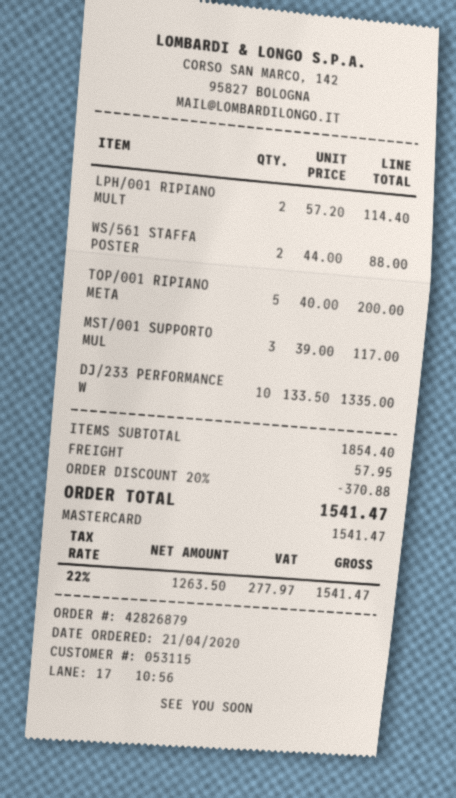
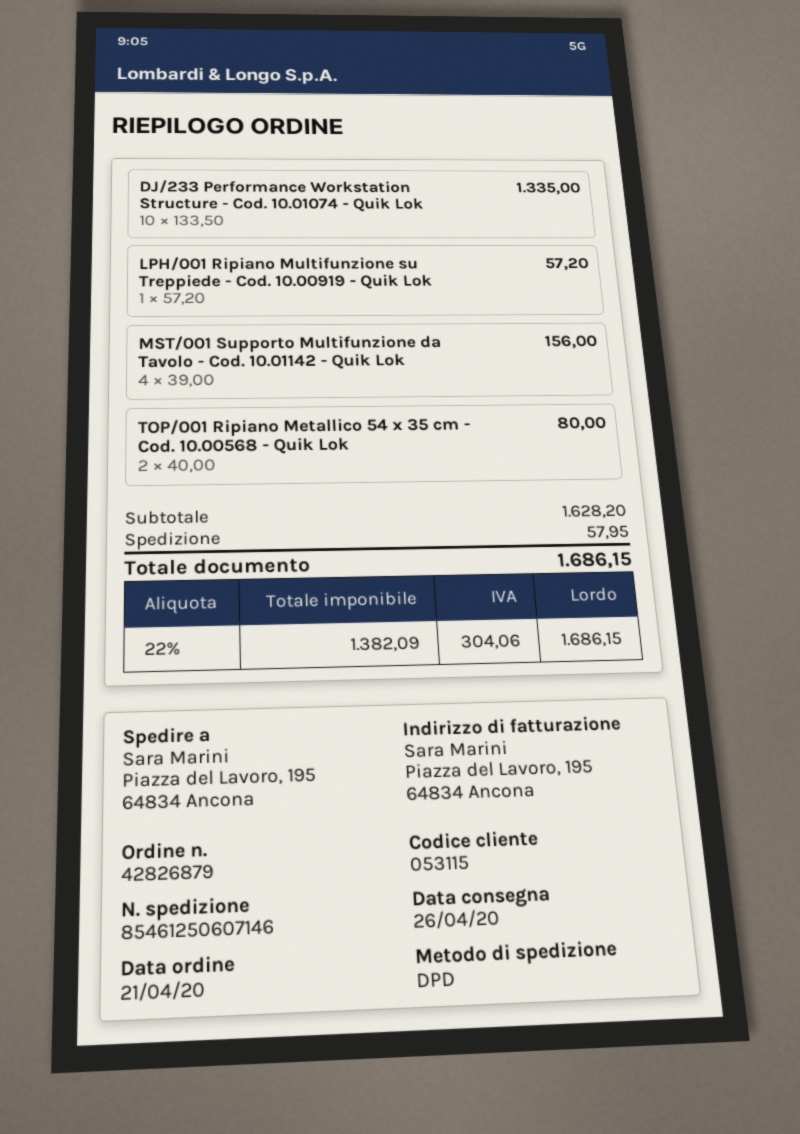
LPH/001 RIPIANO MULT: 2 x 57.20 = 114.40 -> 1 x 57.20 = 57.20
WS/561 STAFFA POSTER: 2 x 44.00 = 88.00 -> none
TOP/001 RIPIANO META: 5 x 40.00 = 200.00 -> 2 x 40.00 = 80.00
MST/001 SUPPORTO MUL: 3 x 39.00 = 117.00 -> 4 x 39.00 = 156.00
subtotal: 1854.40 -> 1628.20
discount: 20% = 370.88 -> none
net: 1263.50 -> 1382.09
tax: 22% = 277.97 -> 22% = 304.06
total: 1541.47 -> 1686.15

